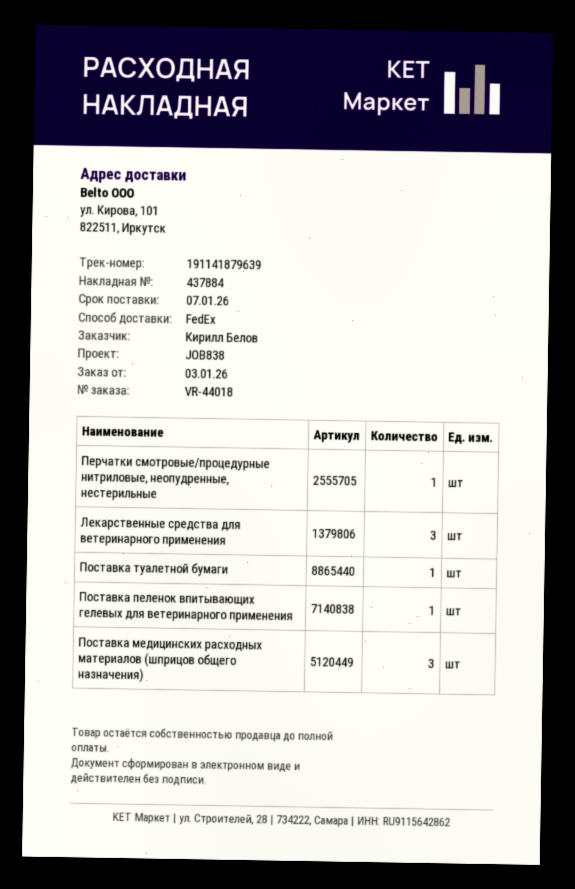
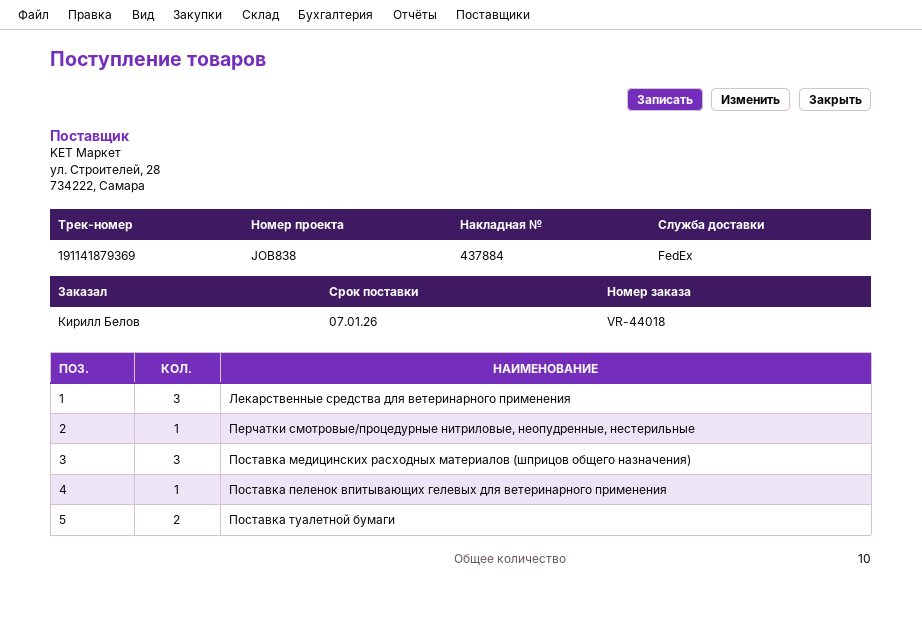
tracking number: 191141879639 -> 191141879369
Поставка туалетной бумаги: 1 -> 2

